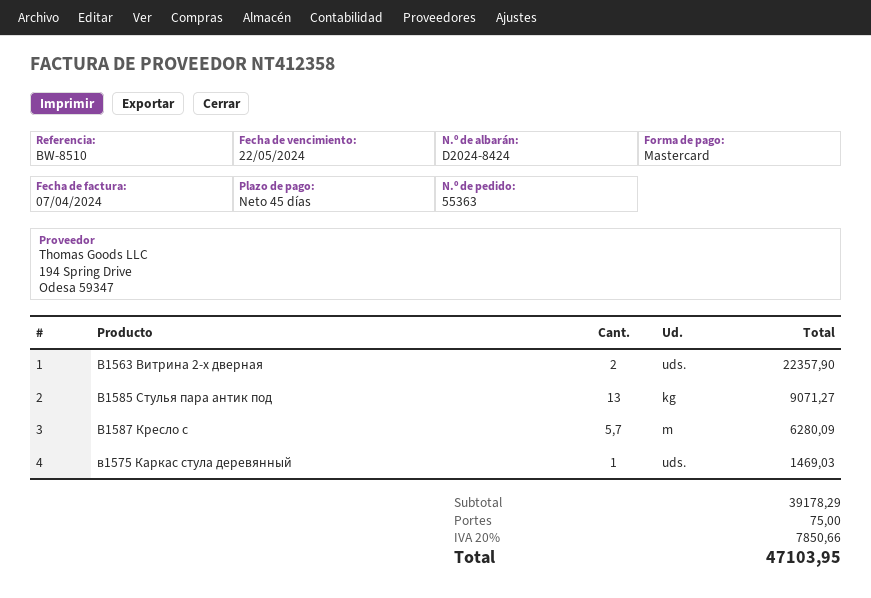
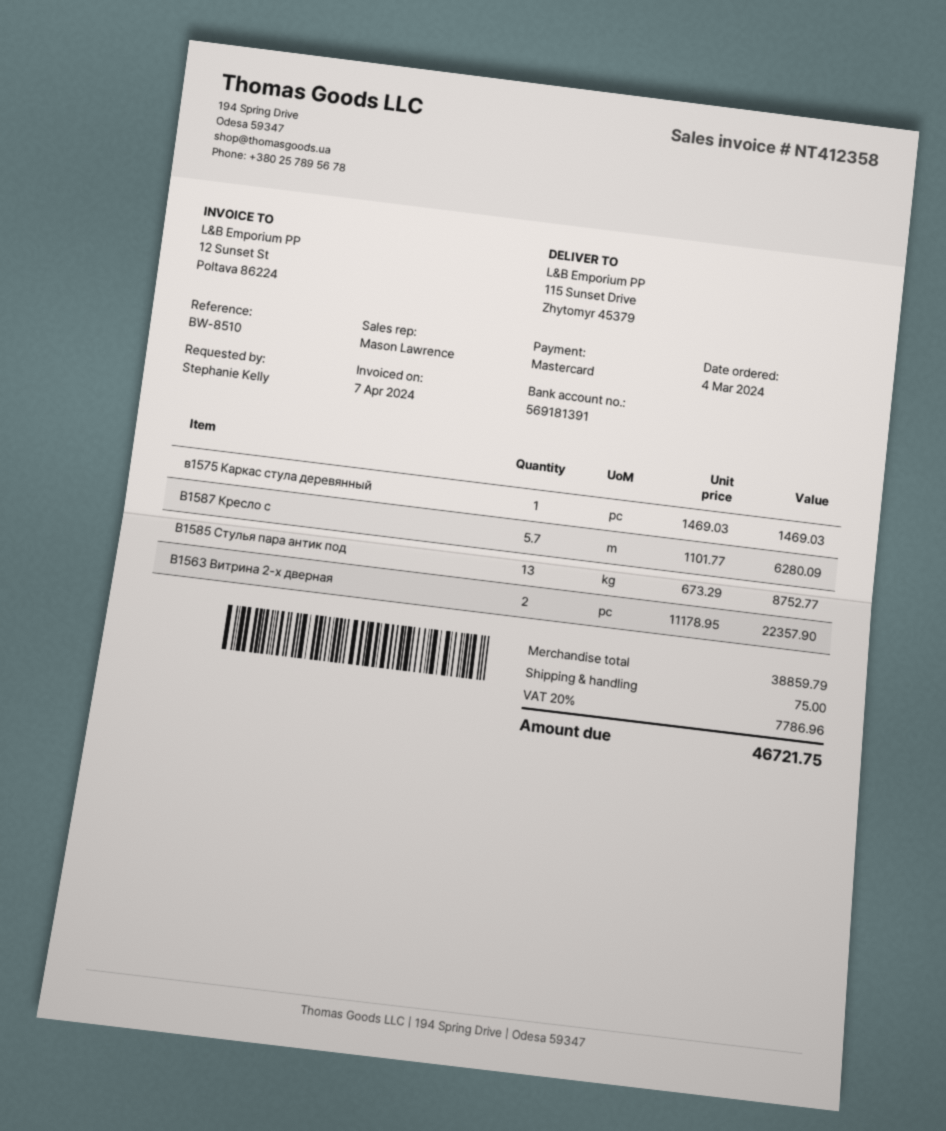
В1585 Стулья пара антик под: 13 for 9071.27 -> 13 for 8752.77
subtotal: 39178.29 -> 38859.79
tax: 20% = 7850.66 -> 20% = 7786.96
total: 47103.95 -> 46721.75

